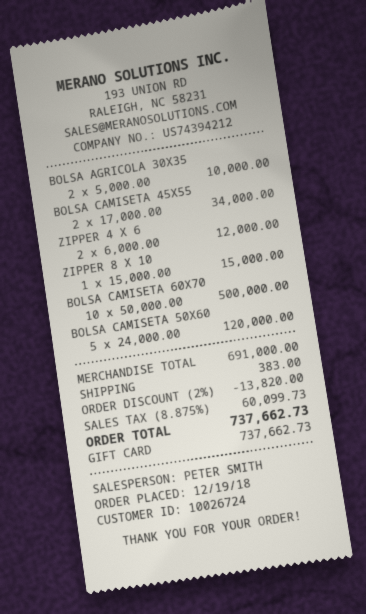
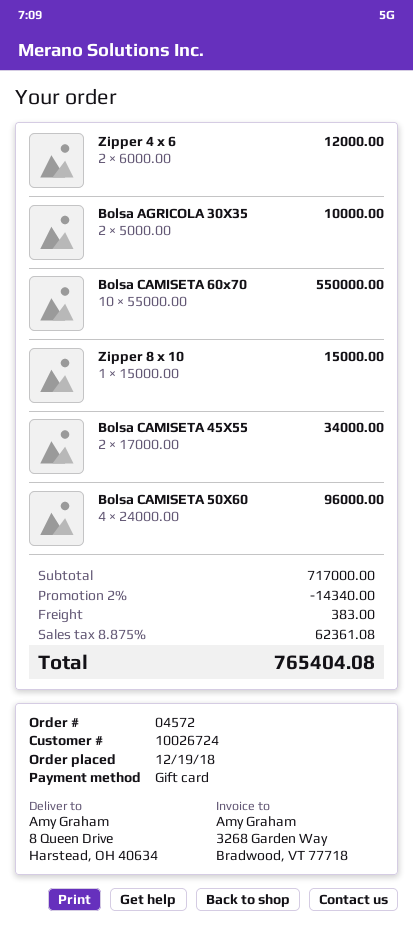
BOLSA CAMISETA 60X70: 10 x 50000.00 = 500000.00 -> 10 x 55000.00 = 550000.00
BOLSA CAMISETA 50X60: 5 x 24000.00 = 120000.00 -> 4 x 24000.00 = 96000.00
subtotal: 691000.00 -> 717000.00
discount: 2% = 13820.00 -> 2% = 14340.00
tax: 8.875% = 60099.73 -> 8.875% = 62361.08
total: 737662.73 -> 765404.08

